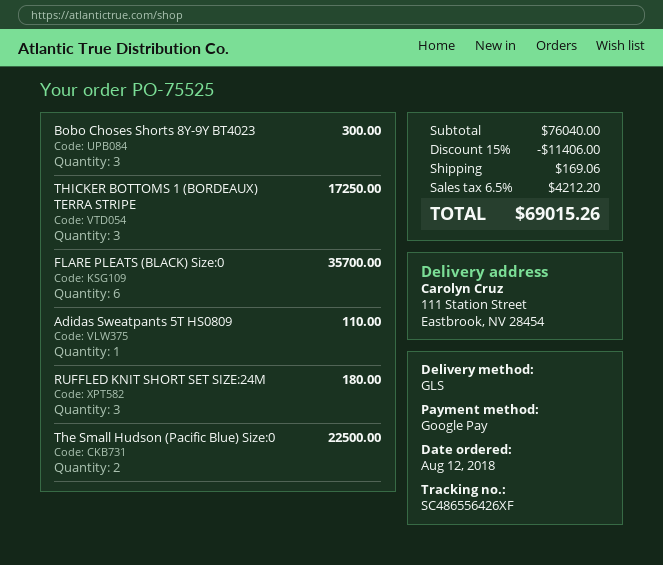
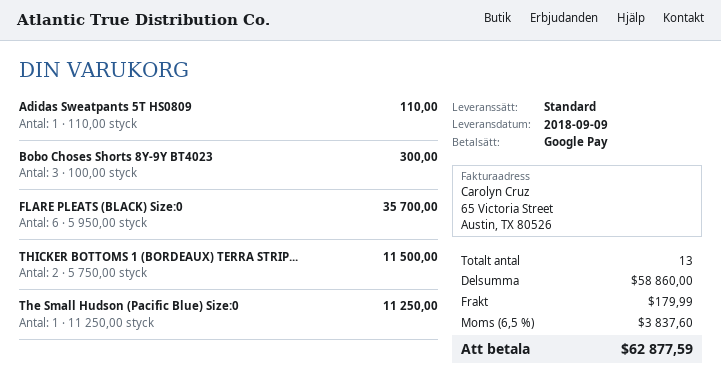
shipping method: GLS -> standard
THICKER BOTTOMS 1 (BORDEAUX) TERRA STRIPE: 3 for 17250.00 -> 2 for 11500.00
RUFFLED KNIT SHORT SET SIZE:24M: 3 for 180.00 -> none
The Small Hudson (Pacific Blue) Size:0: 2 for 22500.00 -> 1 for 11250.00
subtotal: 76040.00 -> 58860.00
discount: 15% = 11406.00 -> none
shipping: 169.06 -> 179.99
tax: 6.5% = 4212.20 -> 6.5% = 3837.60
total: 69015.26 -> 62877.59

